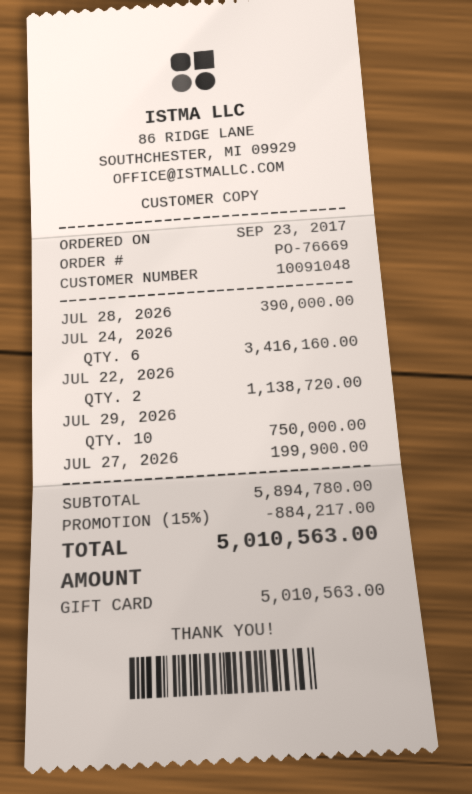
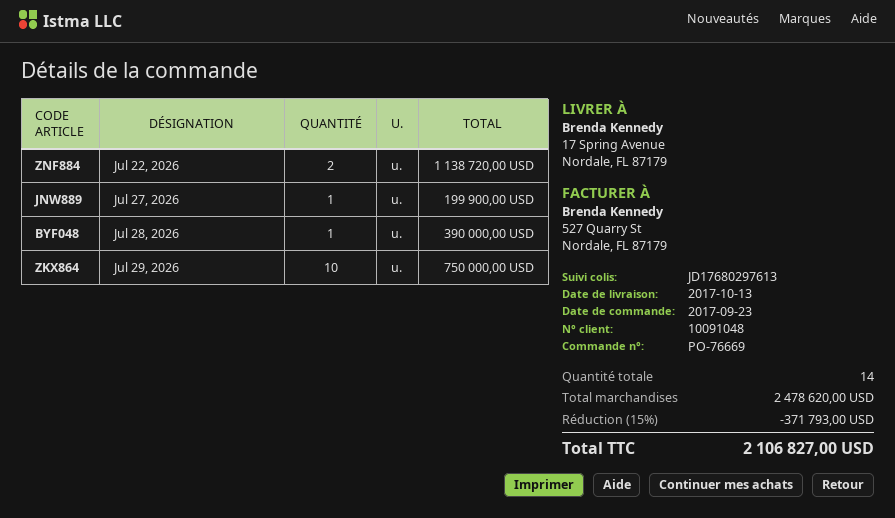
JUL 24, 2026: 6 for 3416160.00 -> none
subtotal: 5894780.00 -> 2478620.00
discount: 15% = 884217.00 -> 15% = 371793.00
total: 5010563.00 -> 2106827.00

